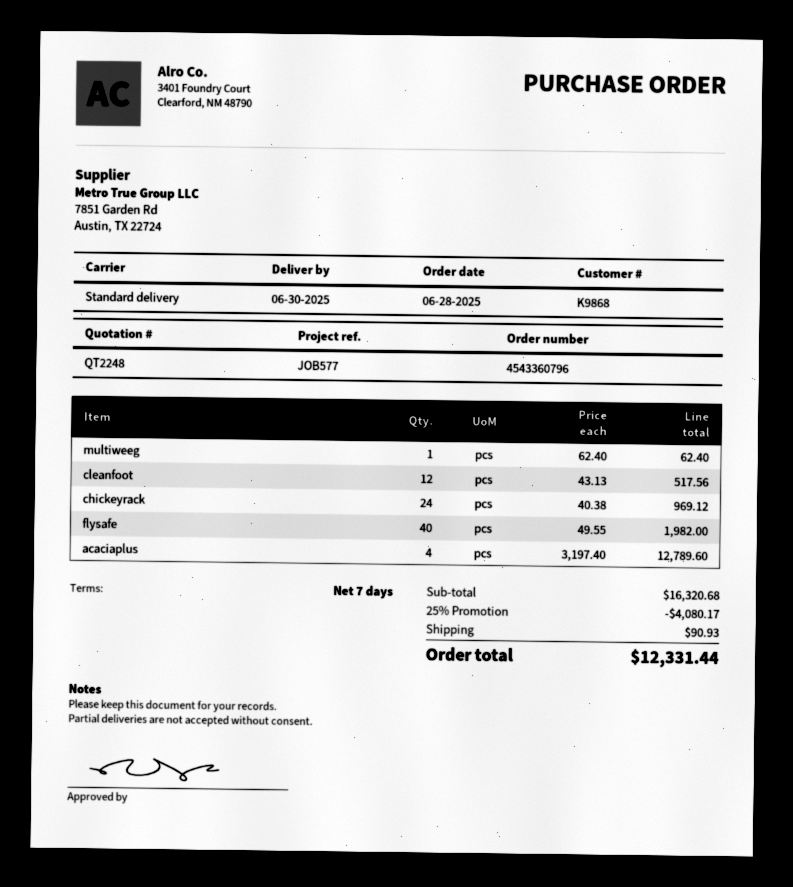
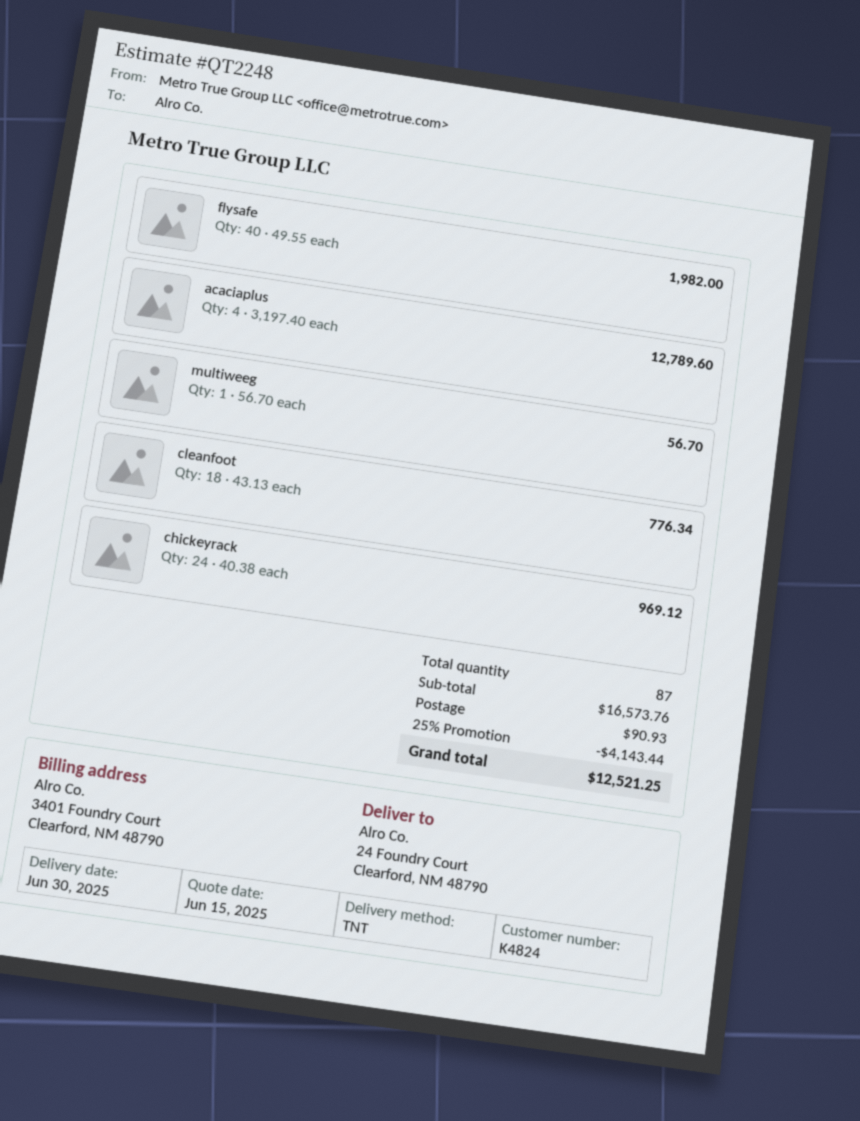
customer number: K9868 -> K4824
shipping method: standard -> TNT
multiweeg: 1 x 62.40 = 62.40 -> 1 x 56.70 = 56.70
cleanfoot: 12 x 43.13 = 517.56 -> 18 x 43.13 = 776.34
subtotal: 16320.68 -> 16573.76
discount: 25% = 4080.17 -> 25% = 4143.44
total: 12331.44 -> 12521.25

